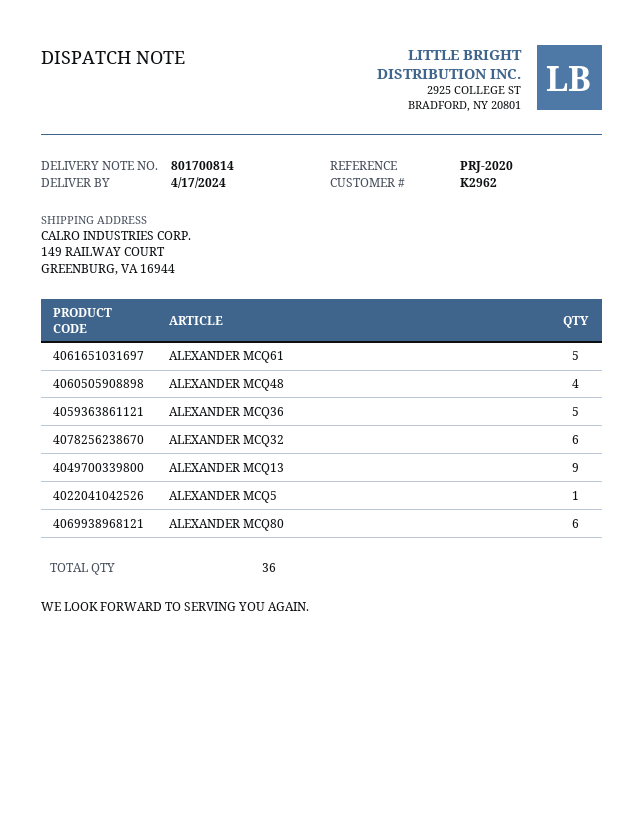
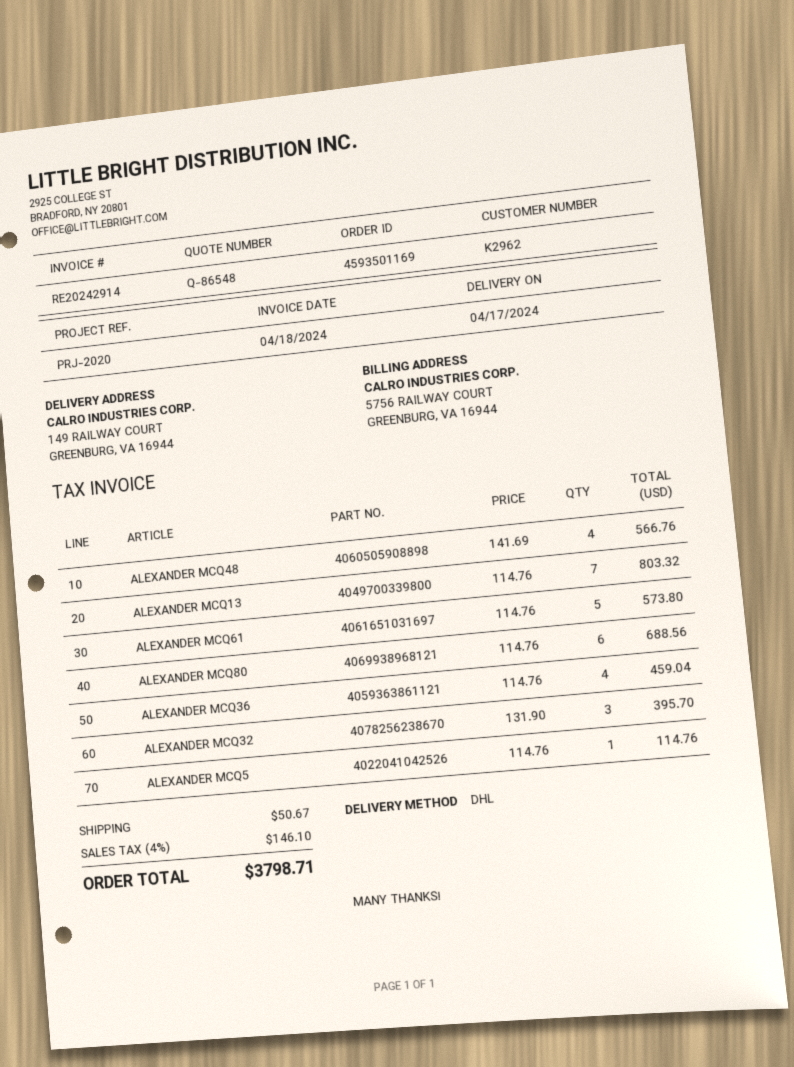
ALEXANDER MCQ36: 5 -> 4
ALEXANDER MCQ32: 6 -> 3
ALEXANDER MCQ13: 9 -> 7

